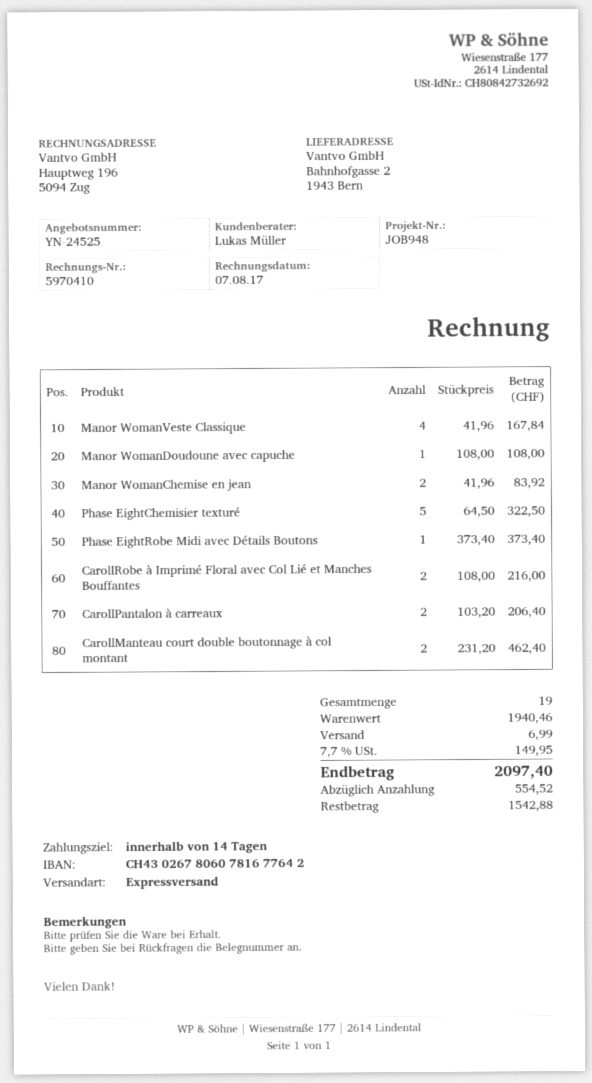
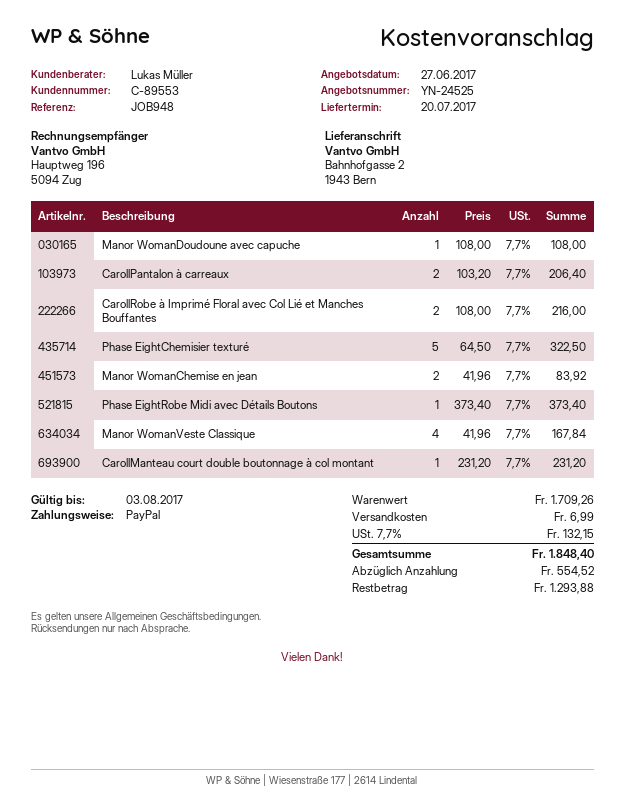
CarollManteau court double boutonnage à col montant: 2 x 231.20 = 462.40 -> 1 x 231.20 = 231.20
subtotal: 1940.46 -> 1709.26
tax: 7.7% = 149.95 -> 7.7% = 132.15
total: 2097.40 -> 1848.40
balance: 1542.88 -> 1293.88

